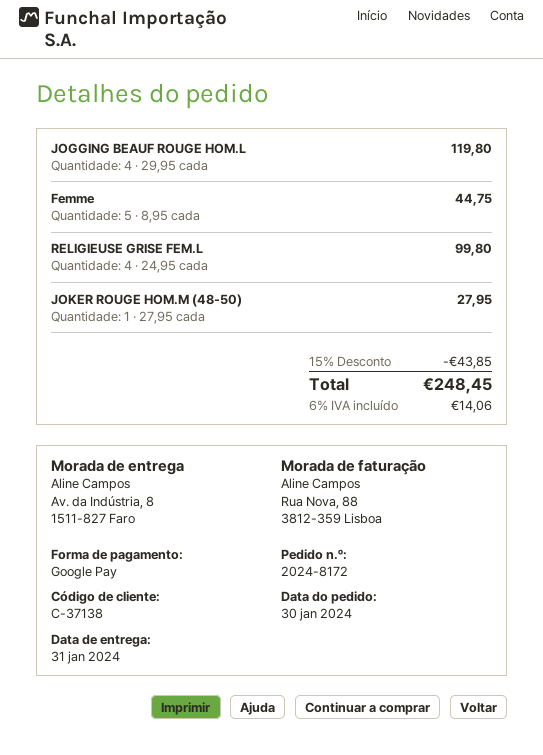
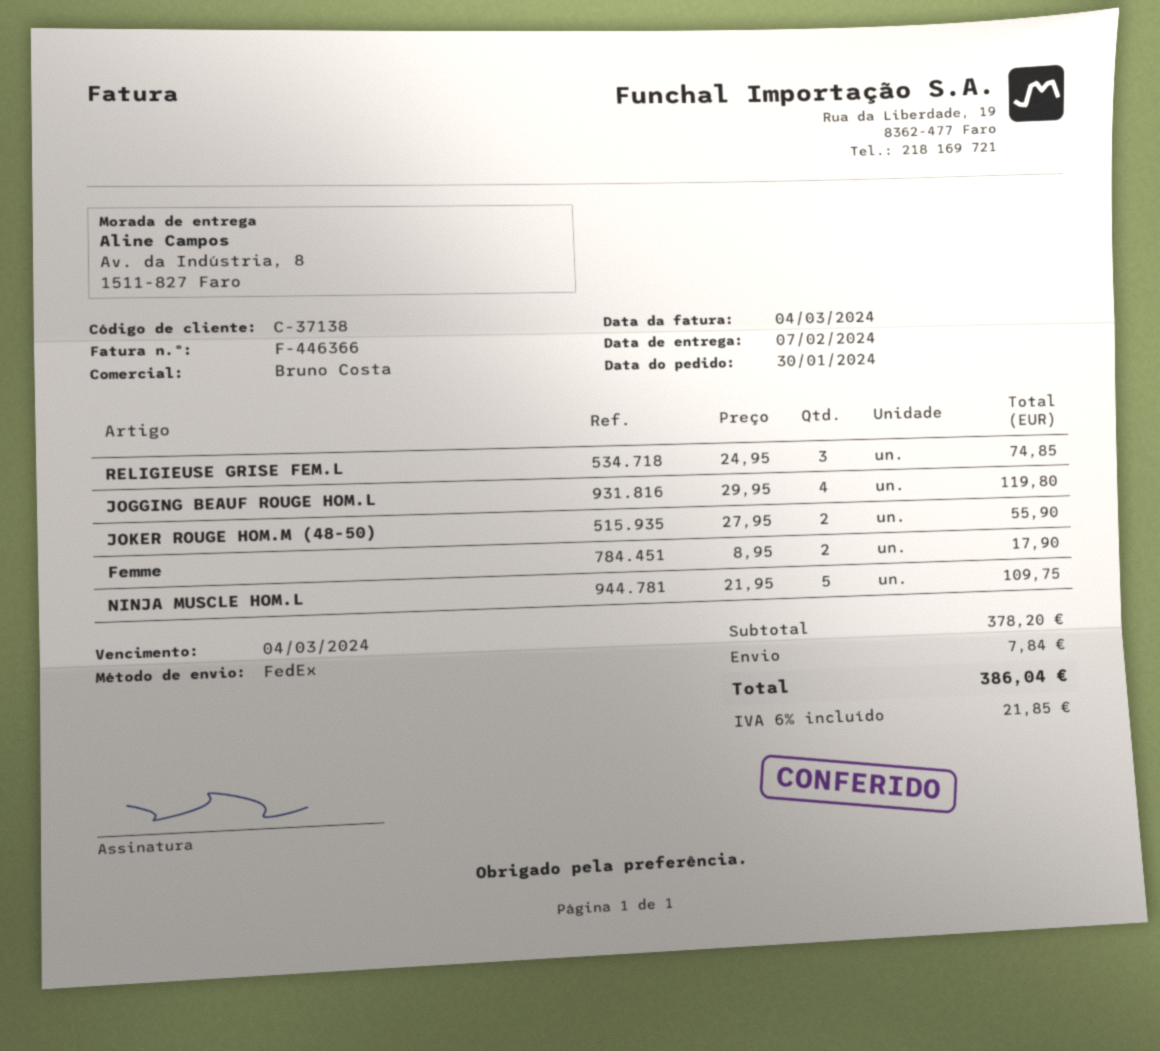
delivery date: 2024-01-31 -> 2024-02-07
Femme: 5 x 8.95 = 44.75 -> 2 x 8.95 = 17.90
RELIGIEUSE GRISE FEM.L: 4 x 24.95 = 99.80 -> 3 x 24.95 = 74.85
JOKER ROUGE HOM.M (48-50): 1 x 27.95 = 27.95 -> 2 x 27.95 = 55.90
NINJA MUSCLE HOM.L: none -> 5 x 21.95 = 109.75
discount: 15% = 43.85 -> none
shipping: none -> 7.84
tax: 6% = 14.06 -> 6% = 21.85
total: 248.45 -> 386.04

